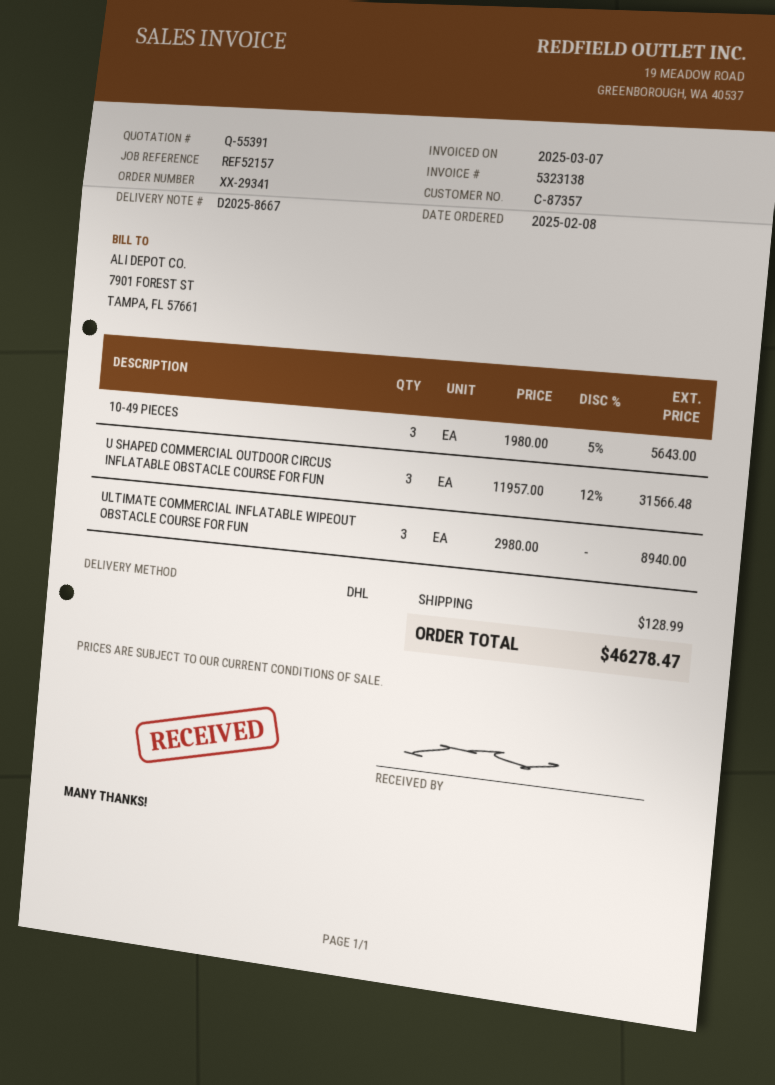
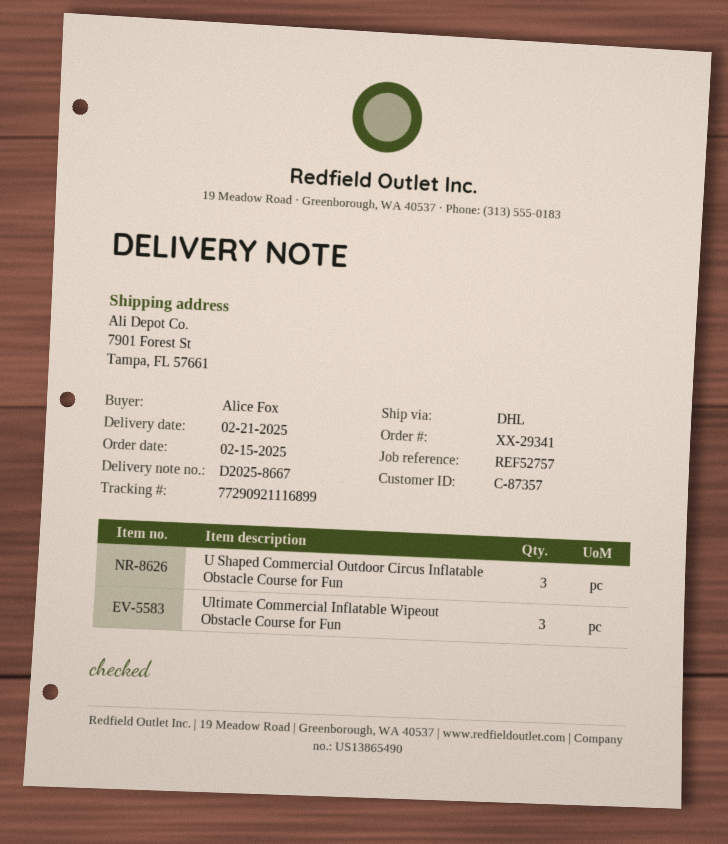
order date: 2025-02-08 -> 2025-02-15
reference: REF52157 -> REF52757
10-49 PIECES: 3 -> none

